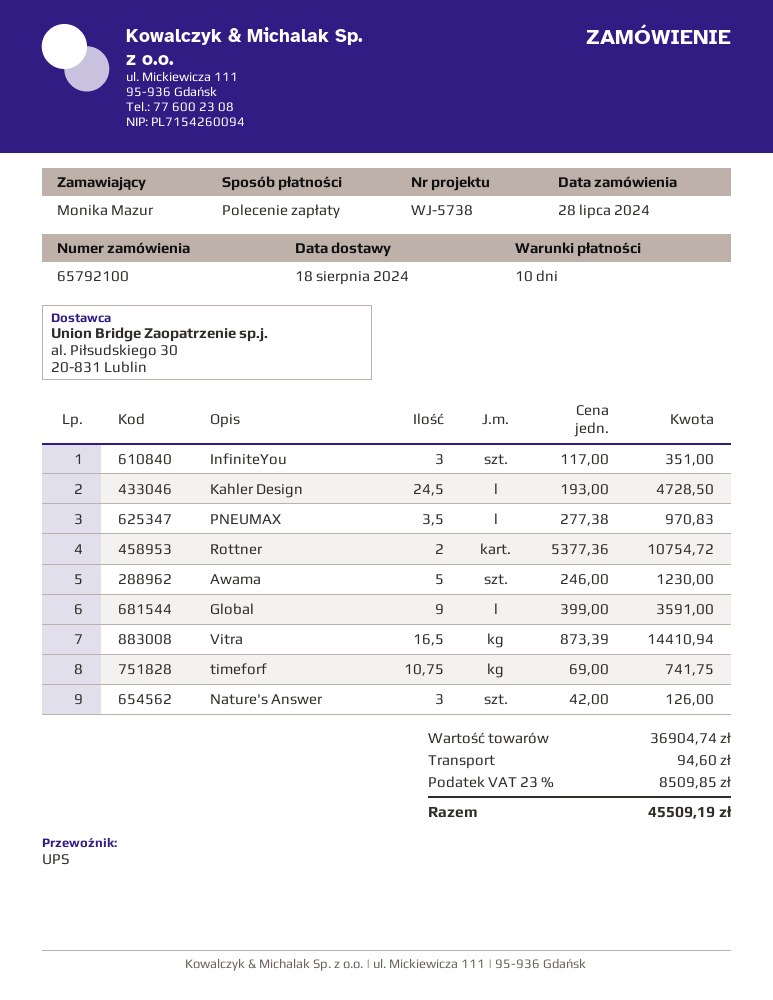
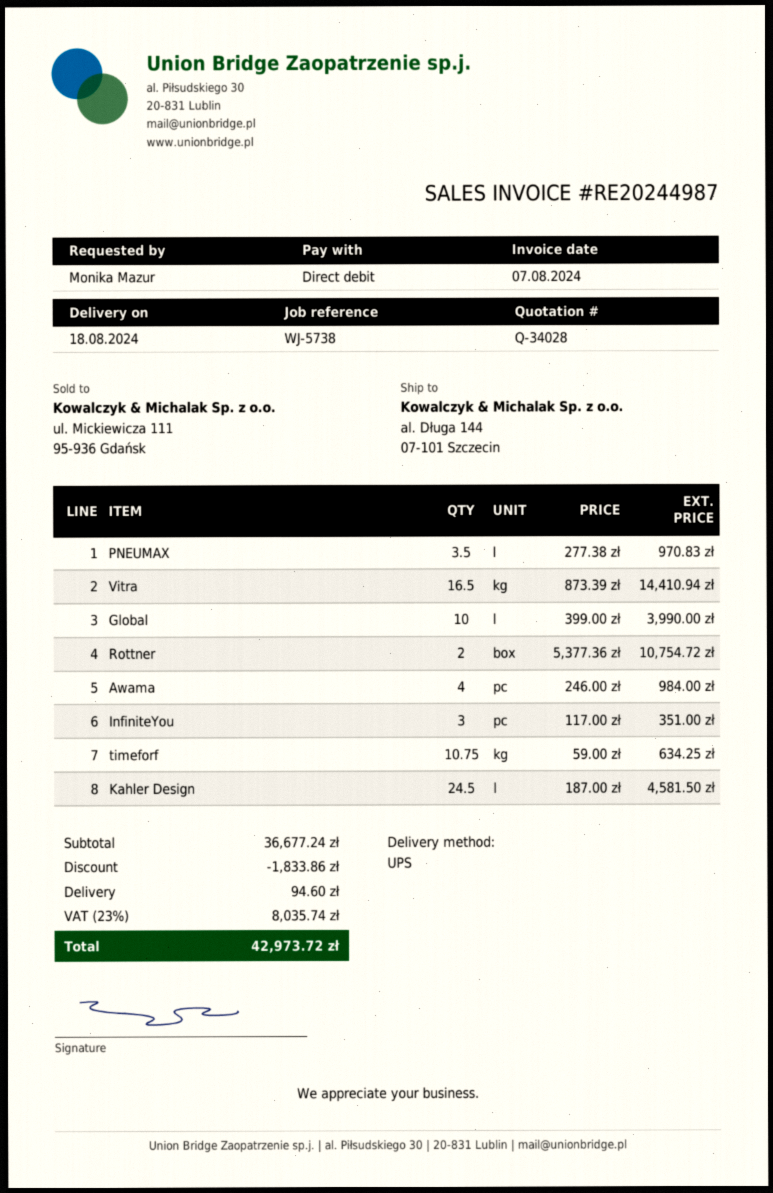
Kahler Design: 24.5 x 193.00 = 4728.50 -> 24.5 x 187.00 = 4581.50
Awama: 5 x 246.00 = 1230.00 -> 4 x 246.00 = 984.00
Global: 9 x 399.00 = 3591.00 -> 10 x 399.00 = 3990.00
timeforf: 10.75 x 69.00 = 741.75 -> 10.75 x 59.00 = 634.25
Nature's Answer: 3 x 42.00 = 126.00 -> none
subtotal: 36904.74 -> 36677.24
discount: none -> 1833.86
tax: 23% = 8509.85 -> 23% = 8035.74
total: 45509.19 -> 42973.72

